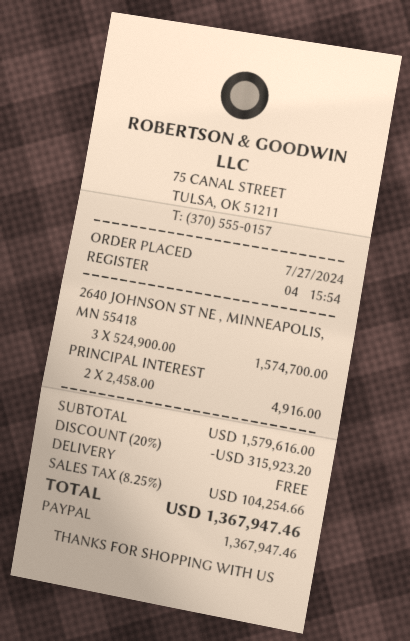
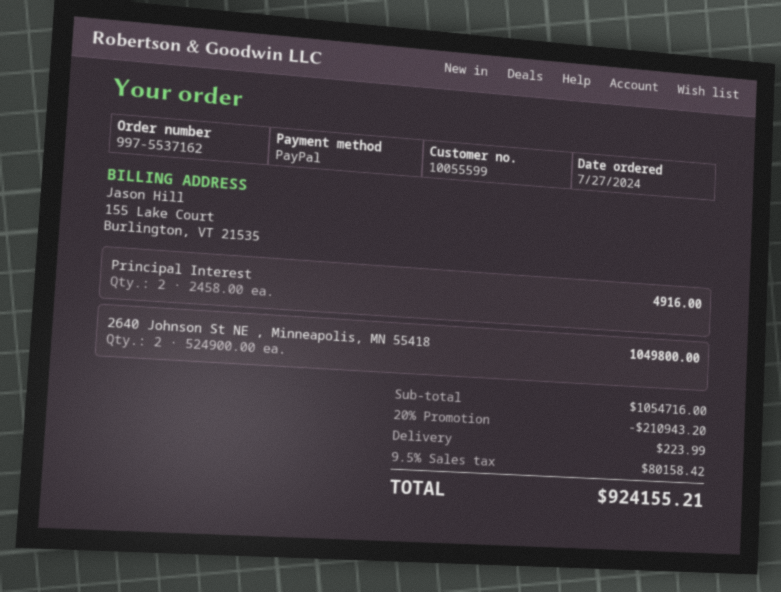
2640 JOHNSON ST NE , MINNEAPOLIS, MN 55418: 3 x 524900.00 = 1574700.00 -> 2 x 524900.00 = 1049800.00
subtotal: 1579616.00 -> 1054716.00
discount: 20% = 315923.20 -> 20% = 210943.20
shipping: 0.00 -> 223.99
tax: 8.25% = 104254.66 -> 9.5% = 80158.42
total: 1367947.46 -> 924155.21

